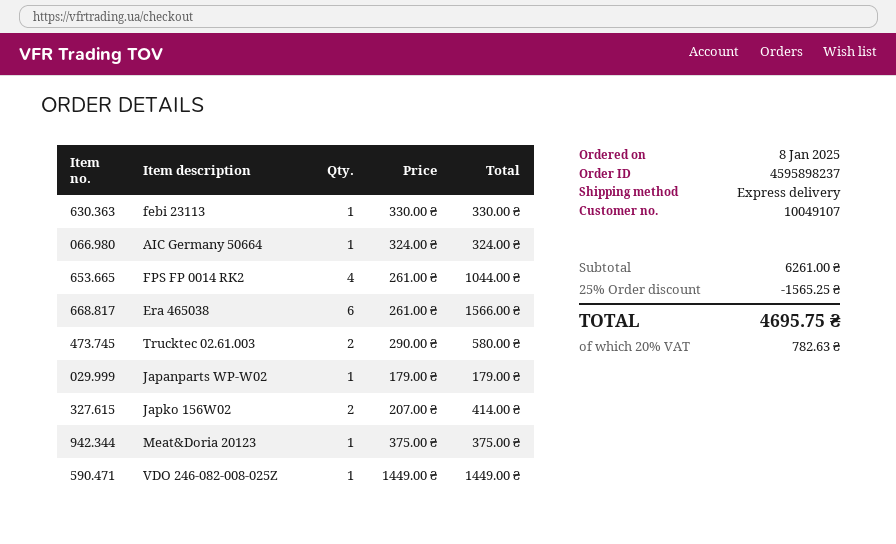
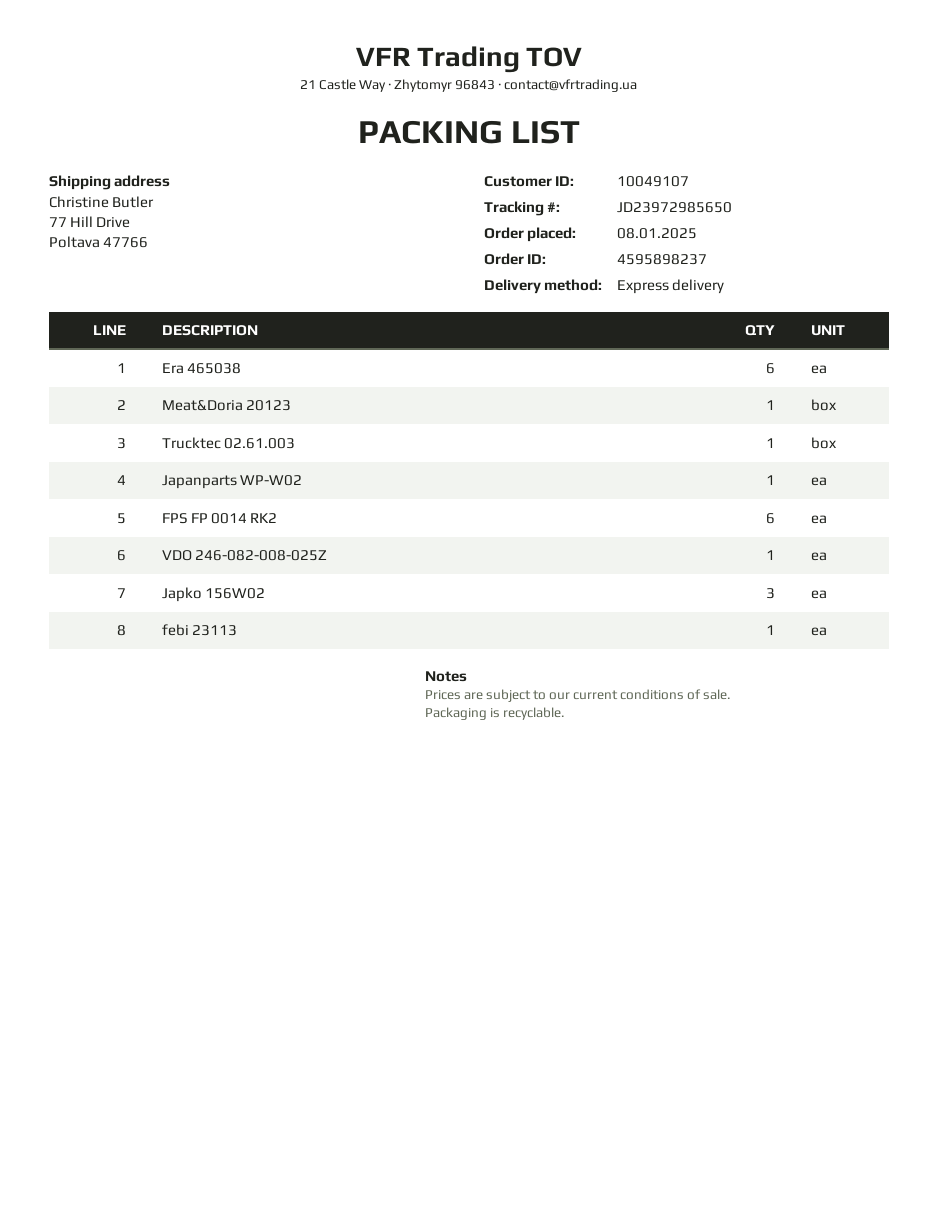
AIC Germany 50664: 1 -> none
FPS FP 0014 RK2: 4 -> 6
Trucktec 02.61.003: 2 -> 1
Japko 156W02: 2 -> 3

